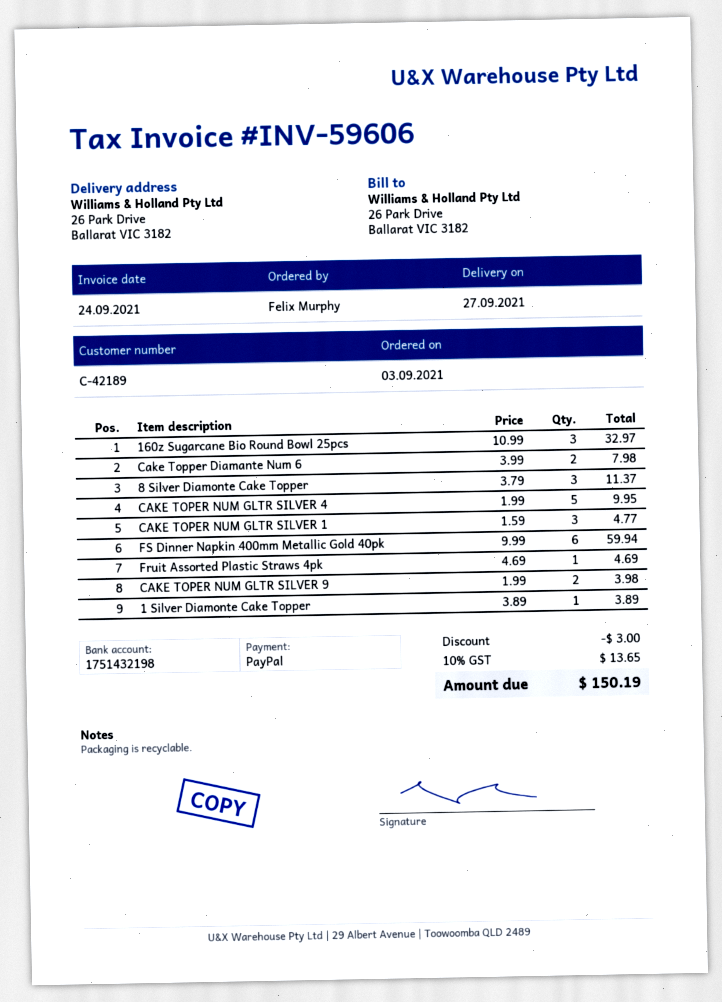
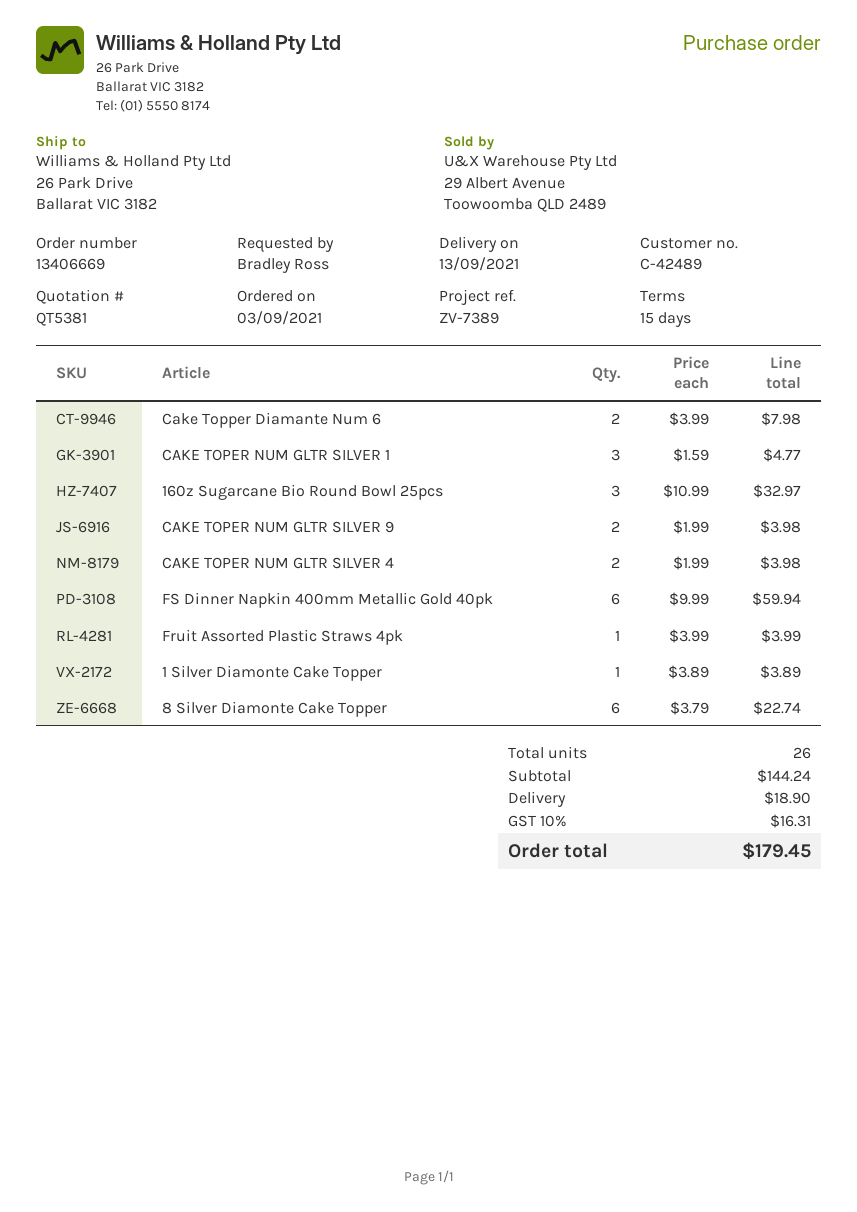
delivery date: 2021-09-27 -> 2021-09-13
customer number: C-42189 -> C-42489
ordered by: Felix Murphy -> Bradley Ross
8 Silver Diamonte Cake Topper: 3 x 3.79 = 11.37 -> 6 x 3.79 = 22.74
CAKE TOPER NUM GLTR SILVER 4: 5 x 1.99 = 9.95 -> 2 x 1.99 = 3.98
Fruit Assorted Plastic Straws 4pk: 1 x 4.69 = 4.69 -> 1 x 3.99 = 3.99
discount: 3.00 -> none
shipping: none -> 18.90
tax: 10% = 13.65 -> 10% = 16.31
total: 150.19 -> 179.45

